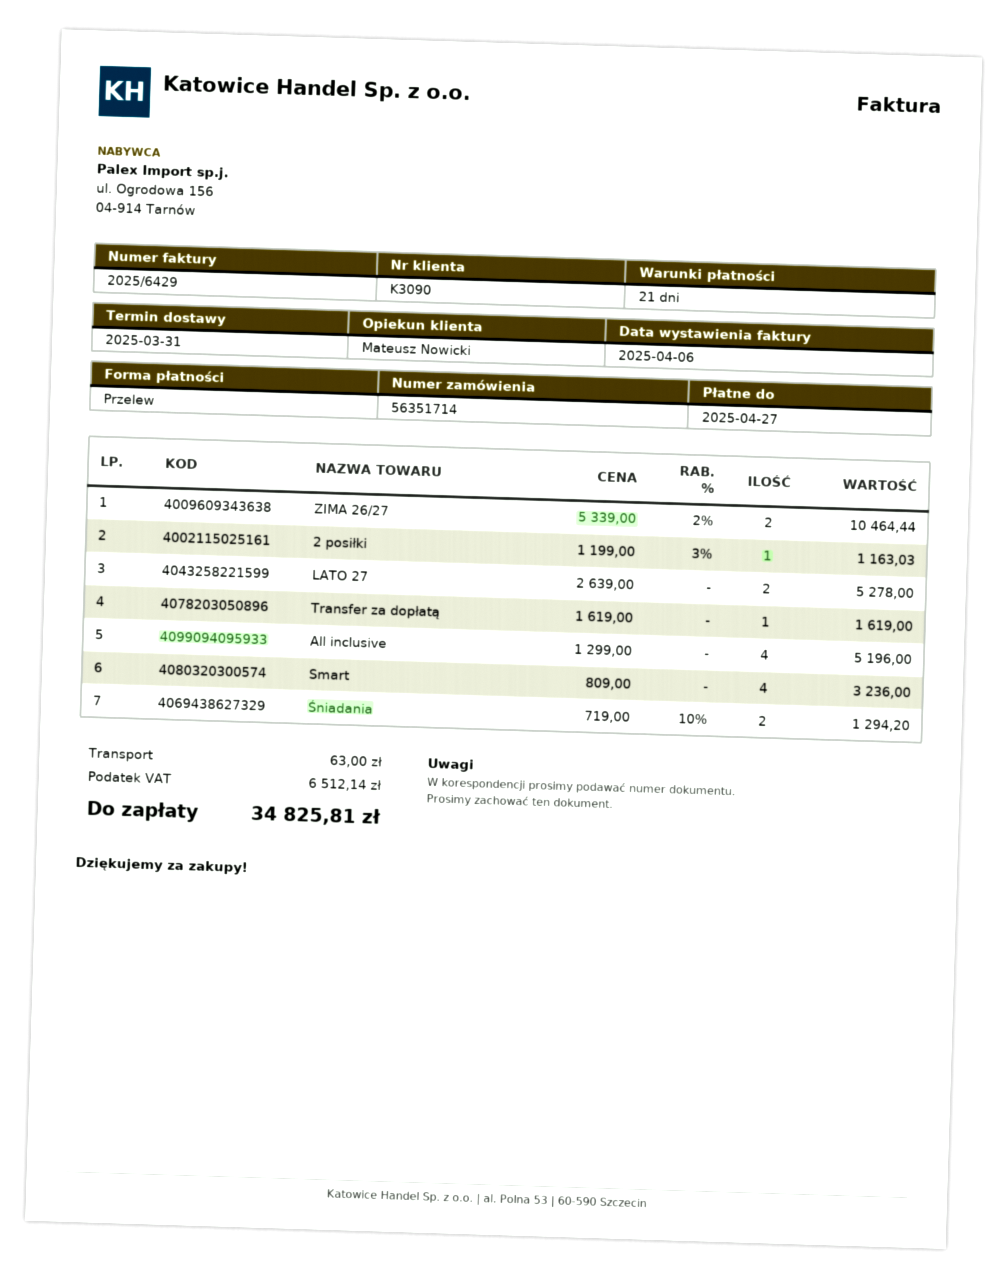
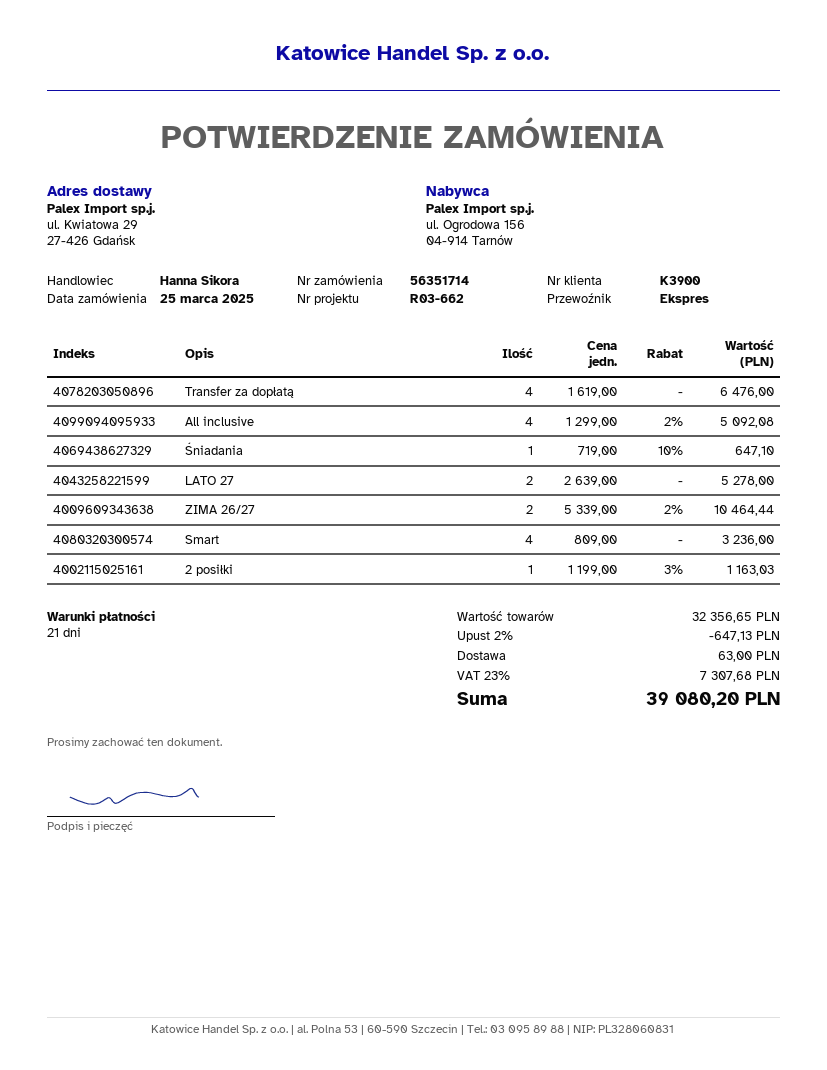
customer number: K3090 -> K3900
sales rep: Mateusz Nowicki -> Hanna Sikora
Transfer za dopłatą: 1 x 1619.00 = 1619.00 -> 4 x 1619.00 = 6476.00
All inclusive: 4 x 1299.00 = 5196.00 -> 4 x 1299.00 - 2% = 5092.08
Śniadania: 2 x 719.00 - 10% = 1294.20 -> 1 x 719.00 - 10% = 647.10
discount: none -> 2% = 647.13
tax: 6512.14 -> 7307.68
total: 34825.81 -> 39080.20

